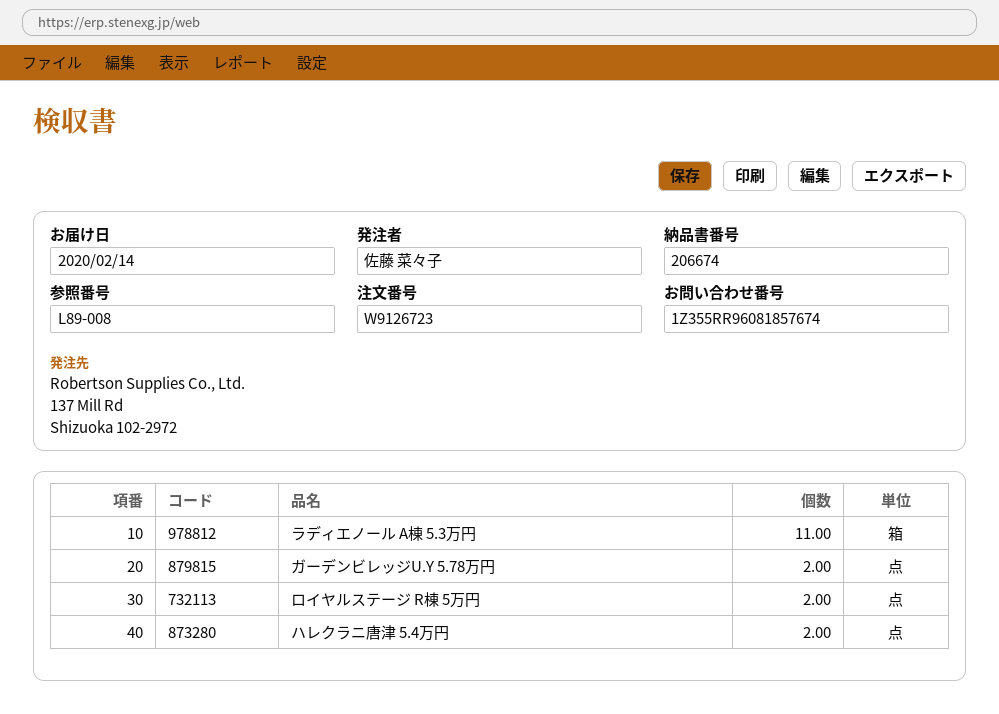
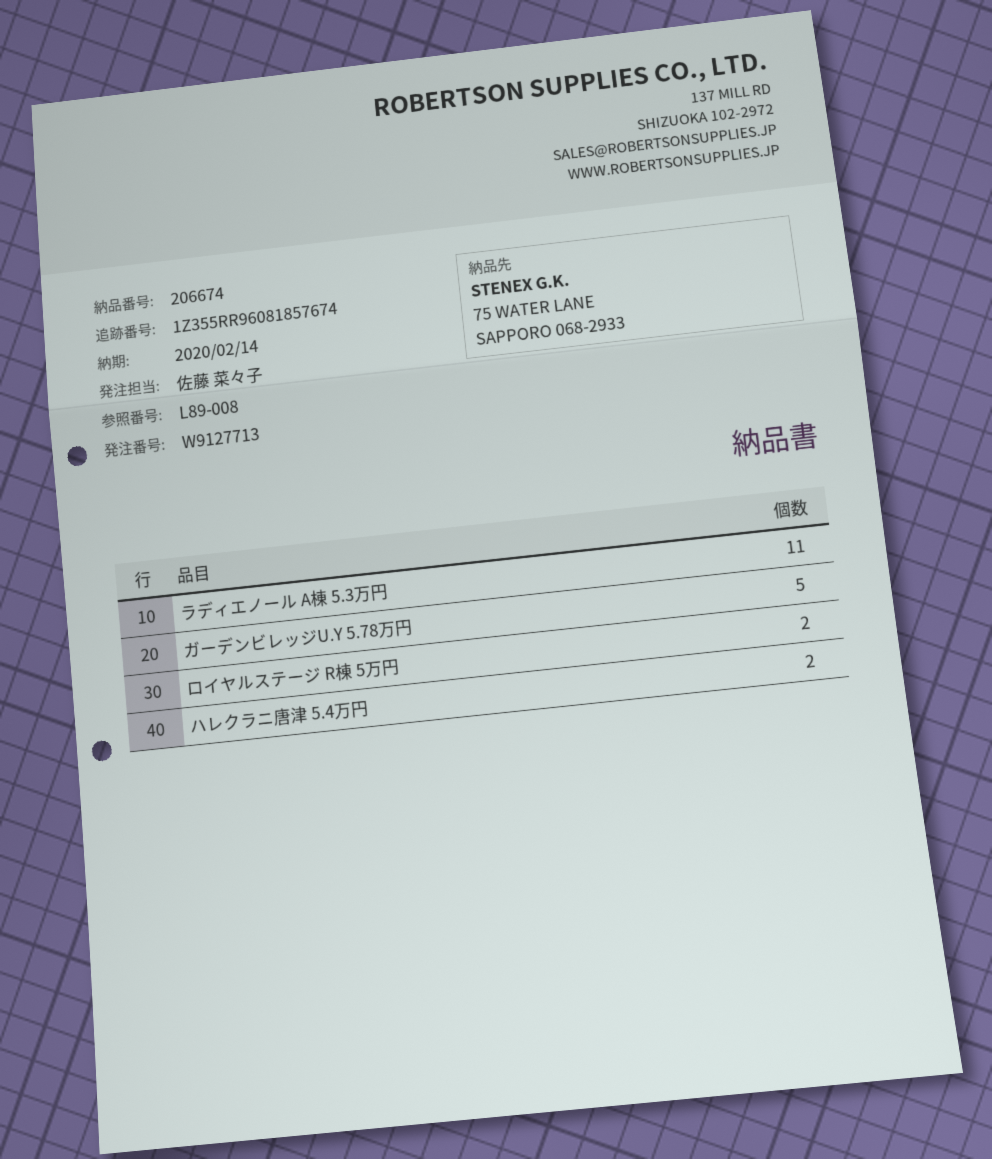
order number: W9126723 -> W9127713
ガーデンビレッジU.Y 5.78万円: 2 -> 5

